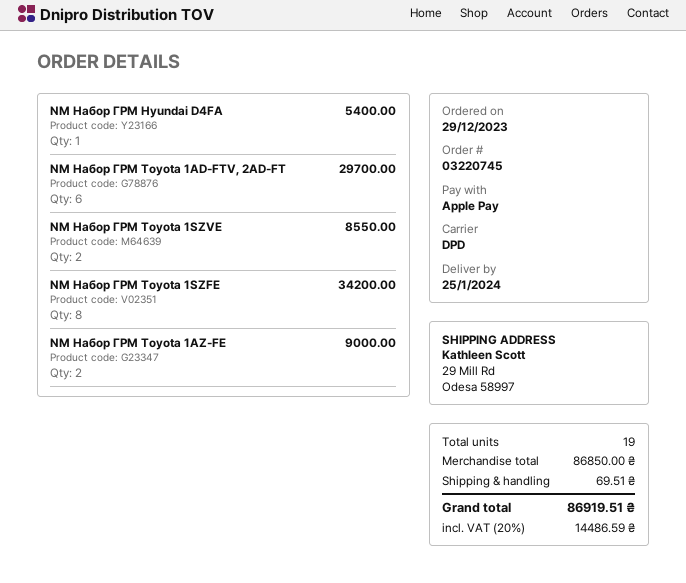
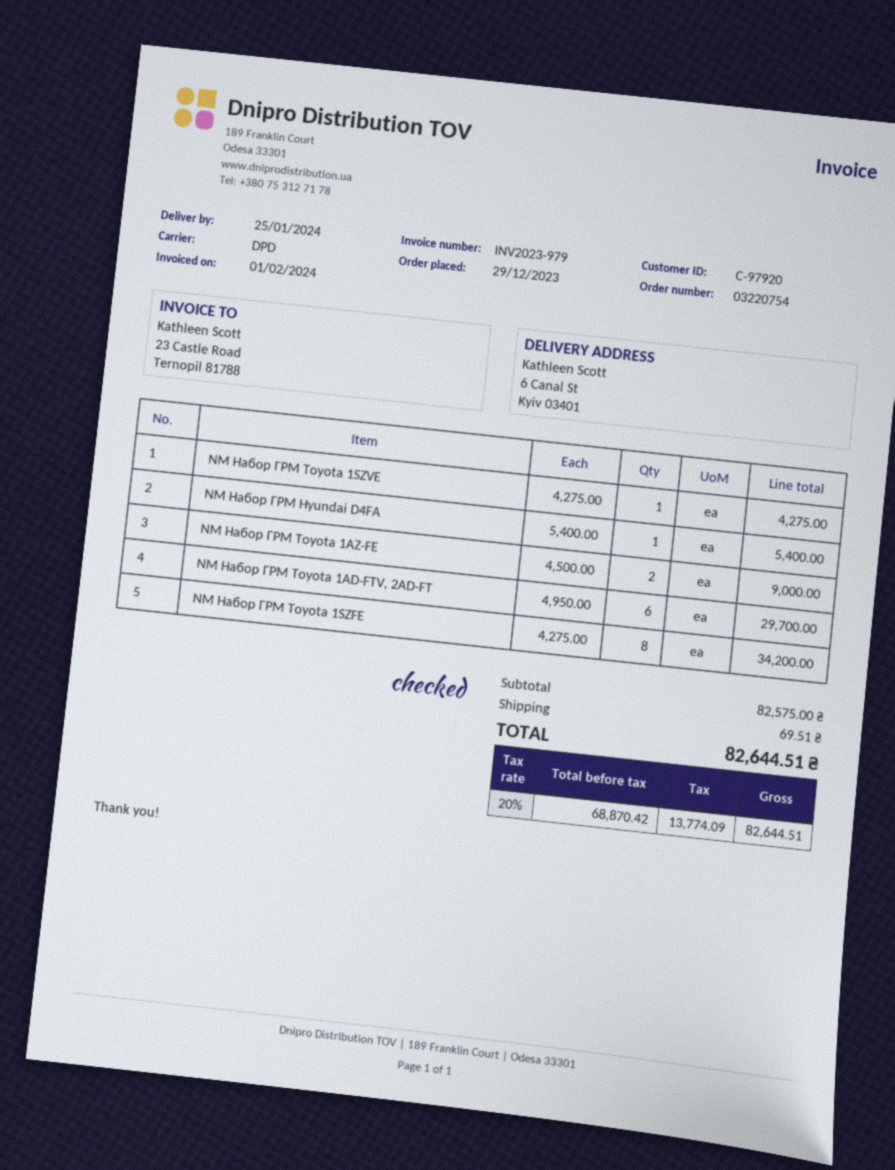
order number: 03220745 -> 03220754
ship to: 29 Mill Rd, Odesa 58997 -> 6 Canal St, Kyiv 03401
NM Набор ГРМ Toyota 1SZVE: 2 for 8550.00 -> 1 for 4275.00
subtotal: 86850.00 -> 82575.00
tax: 20% = 14486.59 -> 20% = 13774.09
total: 86919.51 -> 82644.51

